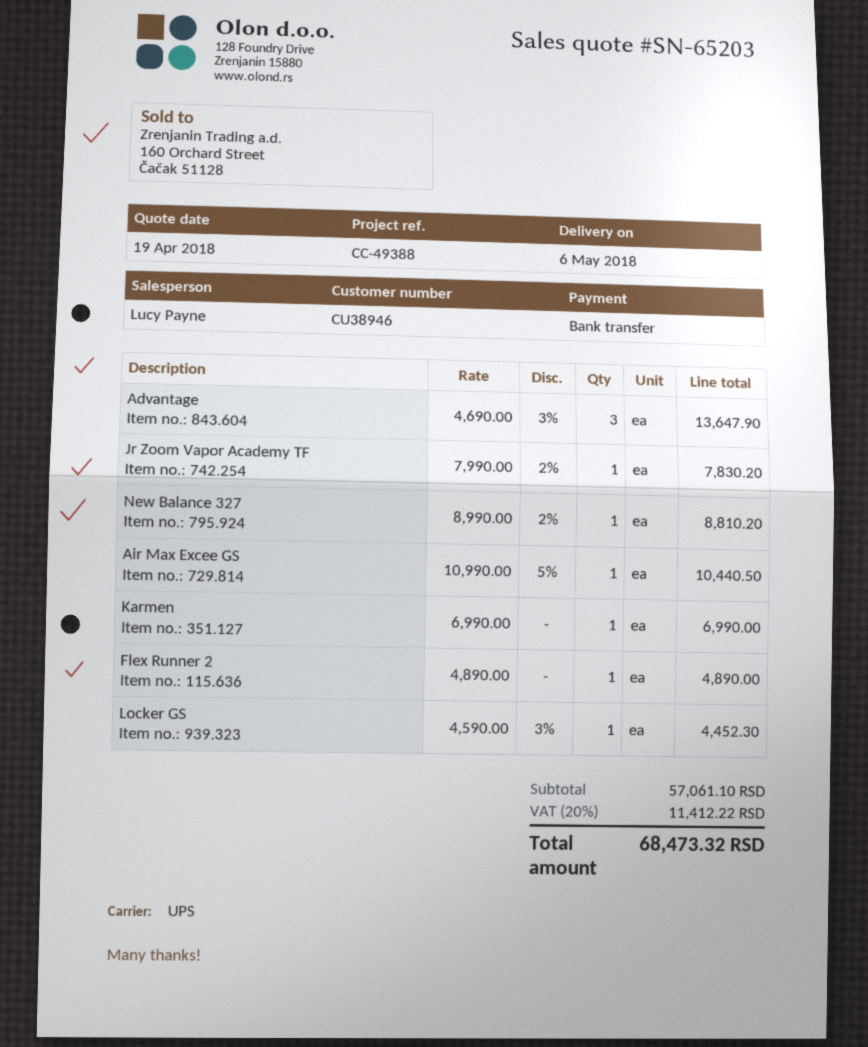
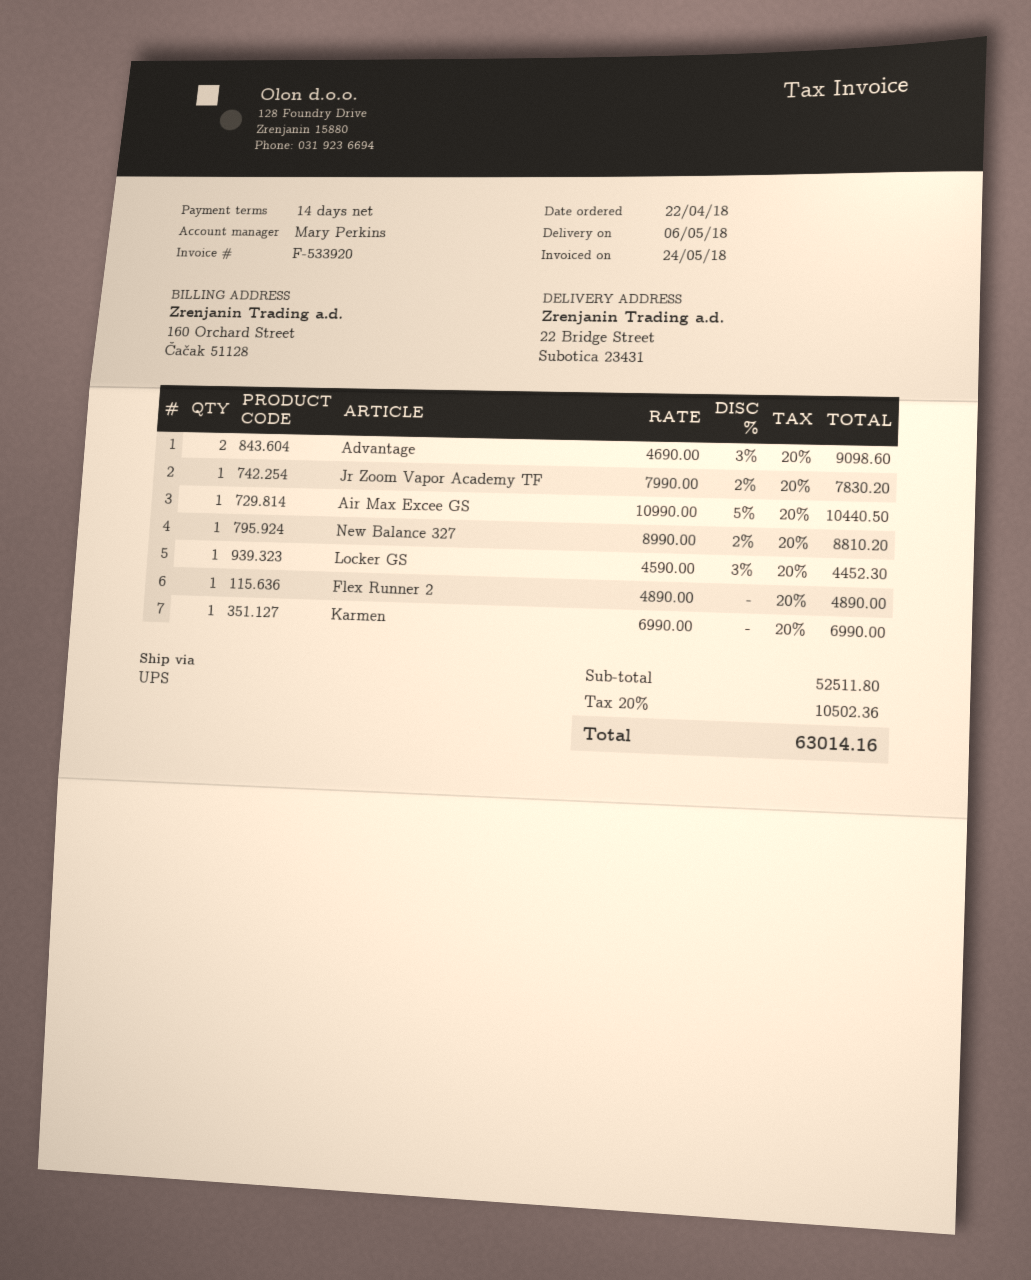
sales rep: Lucy Payne -> Mary Perkins
Advantage: 3 x 4690.00 - 3% = 13647.90 -> 2 x 4690.00 - 3% = 9098.60
subtotal: 57061.10 -> 52511.80
tax: 20% = 11412.22 -> 20% = 10502.36
total: 68473.32 -> 63014.16

